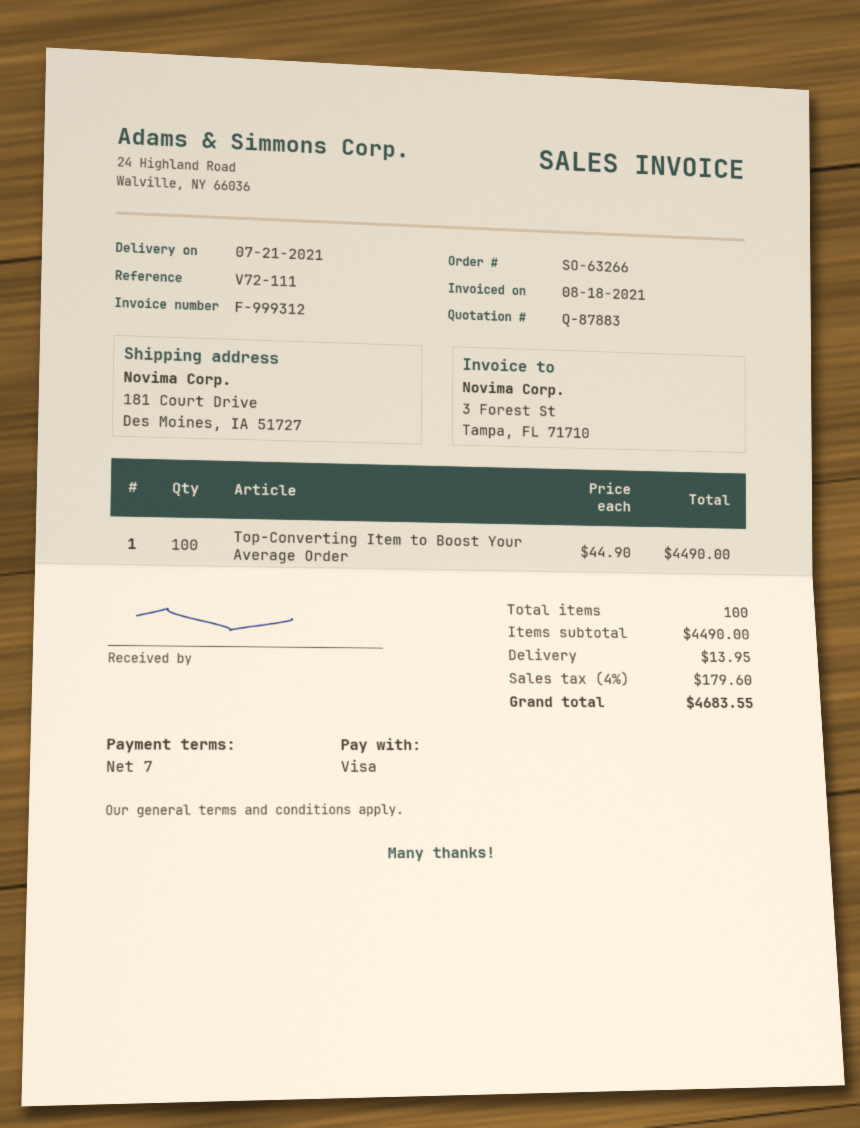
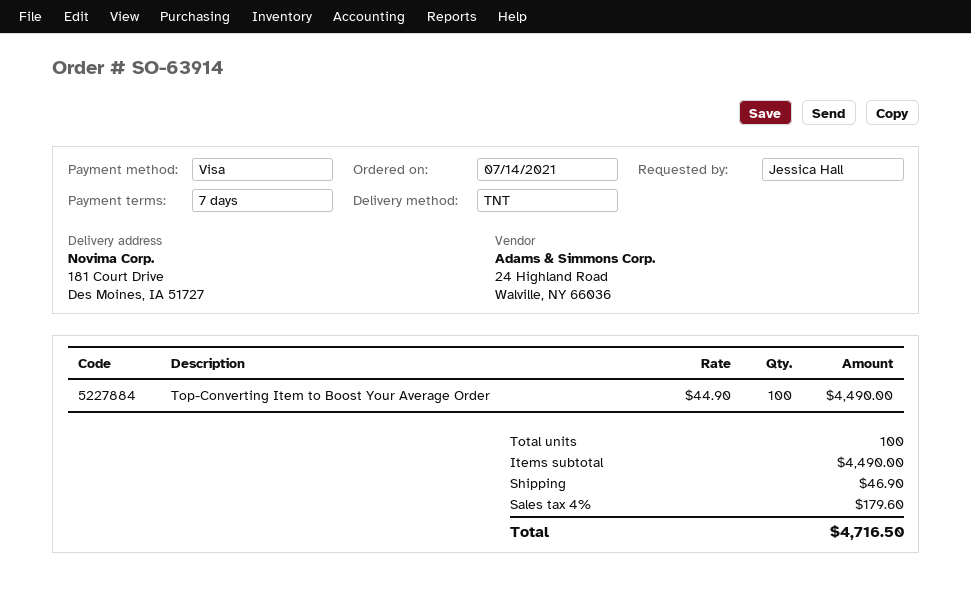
order number: SO-63266 -> SO-63914
shipping: 13.95 -> 46.90
total: 4683.55 -> 4716.50

